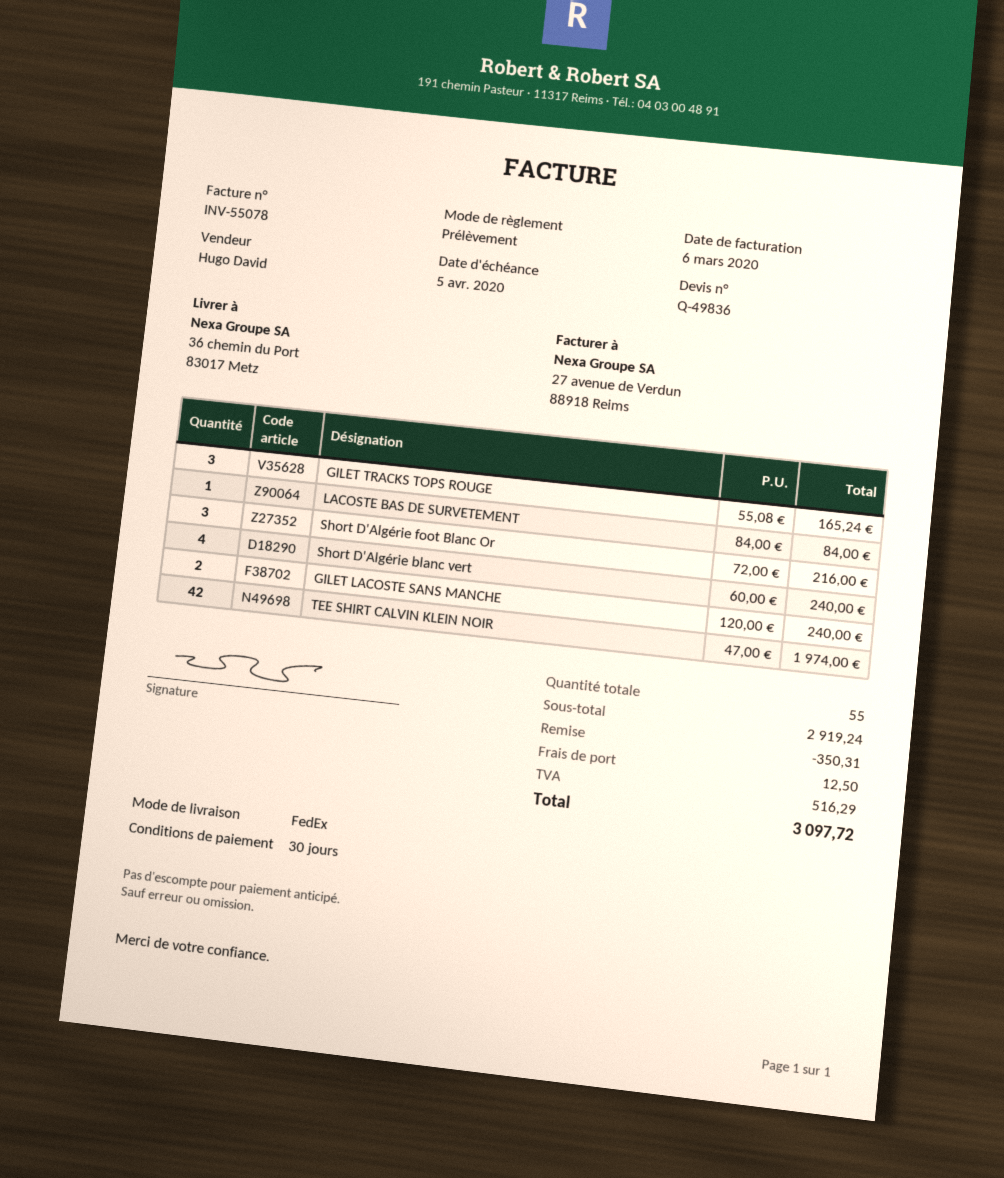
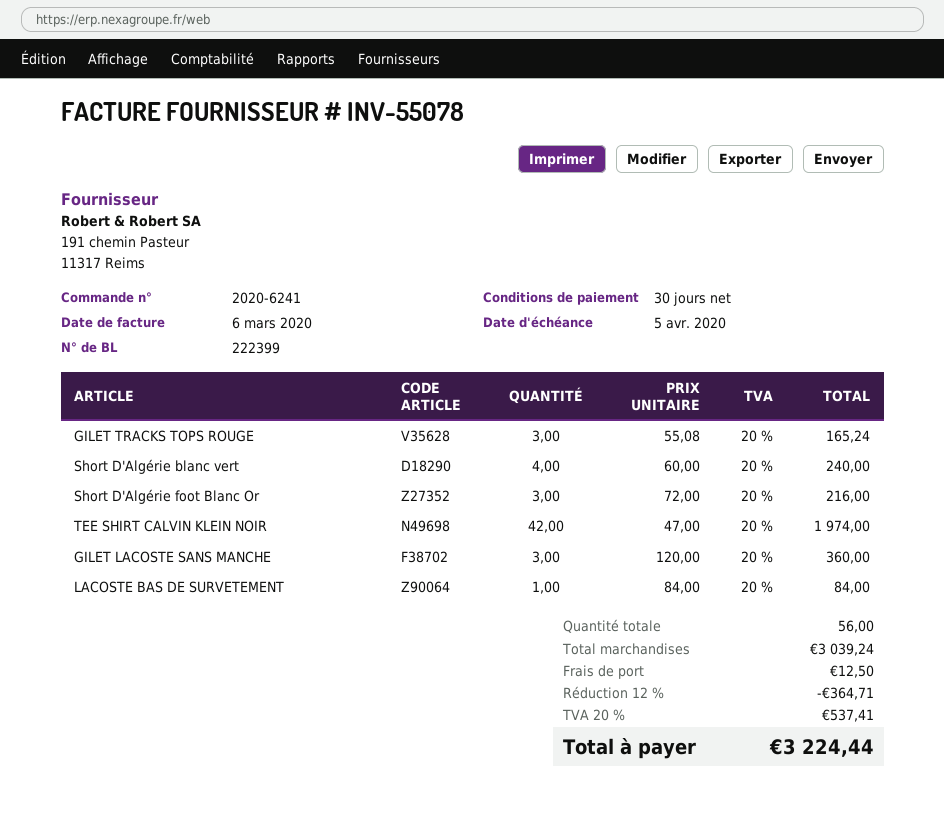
GILET LACOSTE SANS MANCHE: 2 x 120.00 = 240.00 -> 3 x 120.00 = 360.00
total quantity: 55 -> 56
subtotal: 2919.24 -> 3039.24
discount: 350.31 -> 364.71
tax: 516.29 -> 537.41
total: 3097.72 -> 3224.44

